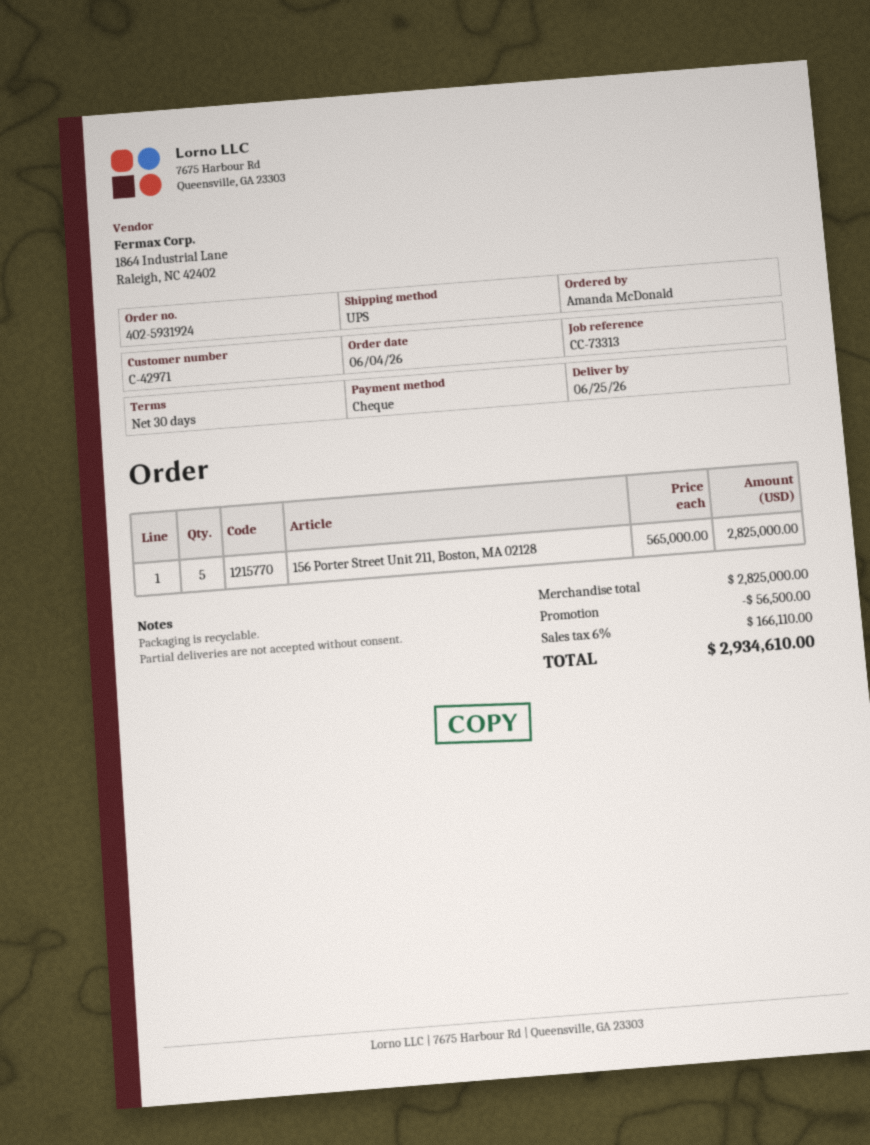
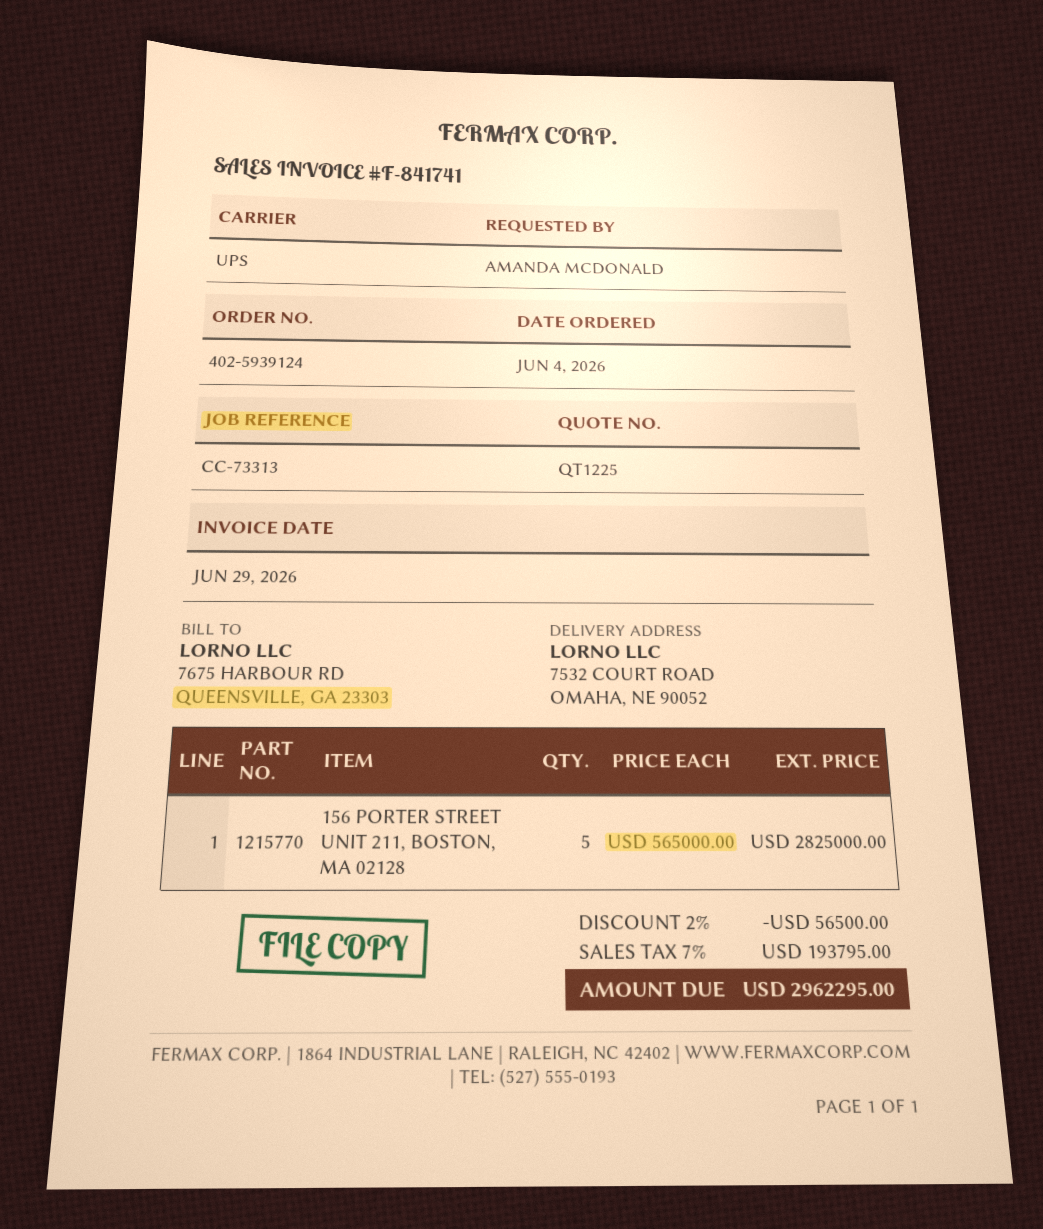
order number: 402-5931924 -> 402-5939124
tax: 6% = 166110.00 -> 7% = 193795.00
total: 2934610.00 -> 2962295.00

